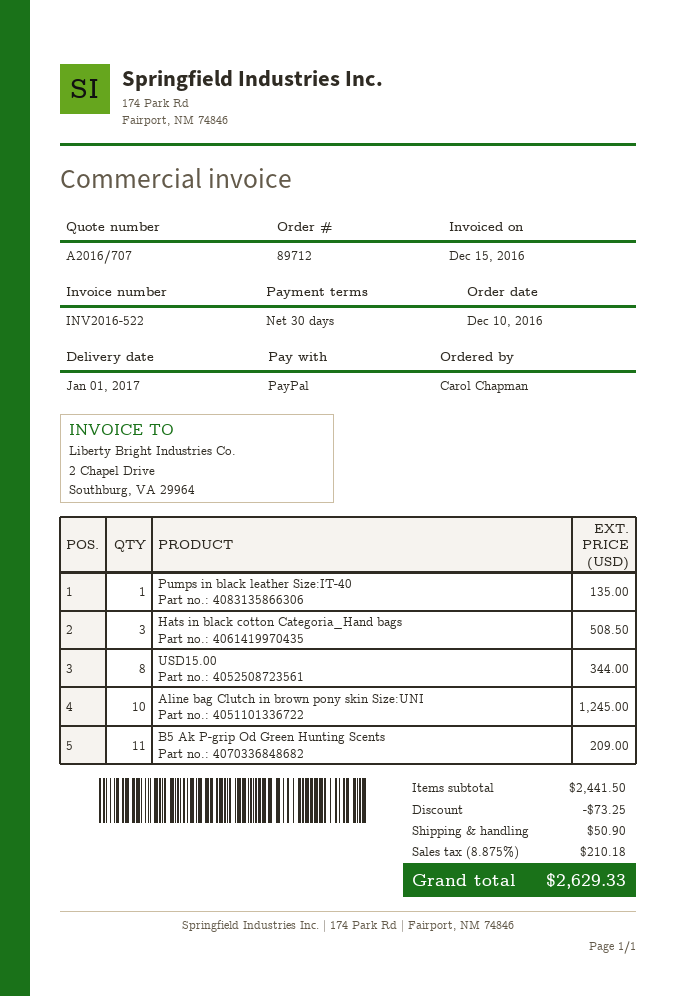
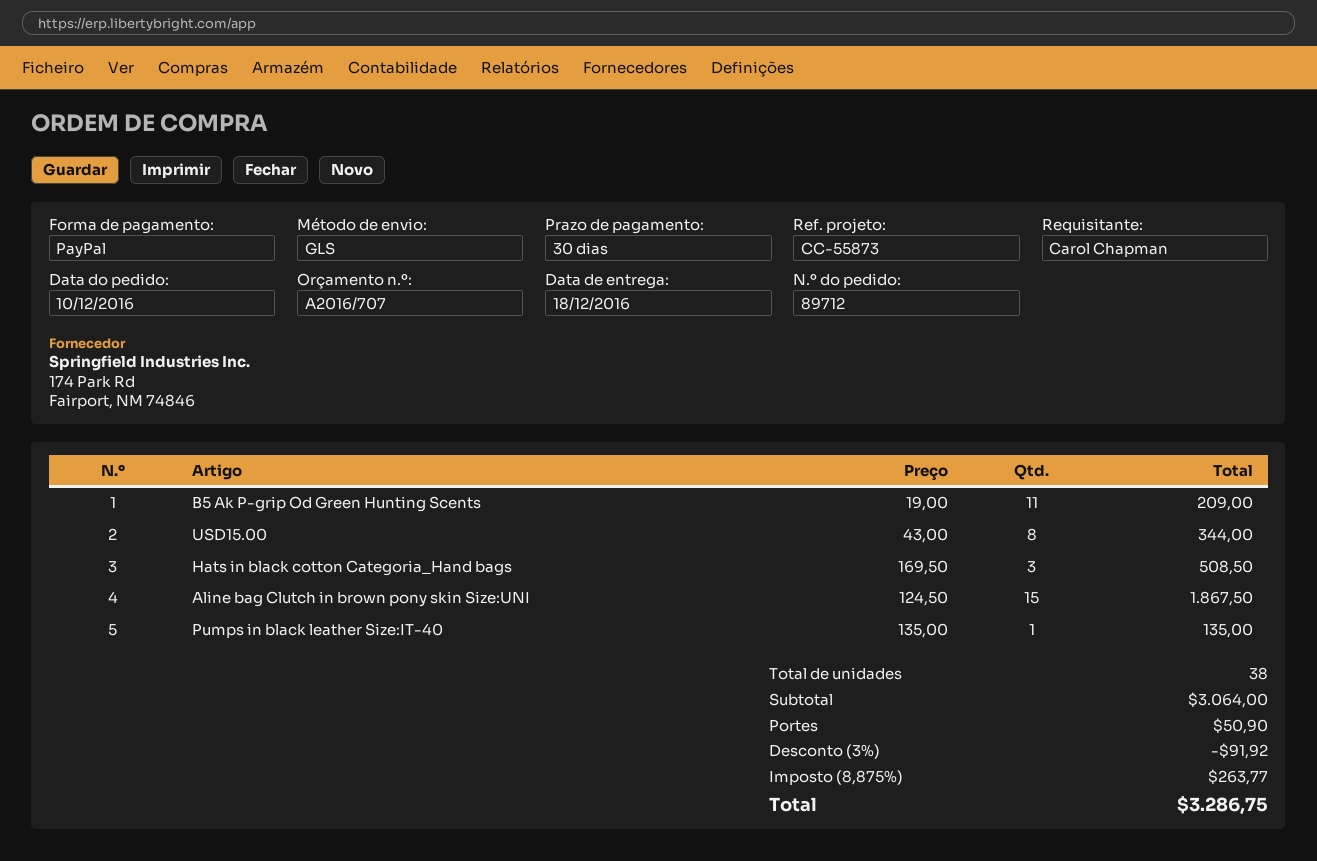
delivery date: 2017-01-01 -> 2016-12-18
Aline bag Clutch in brown pony skin Size:UNI: 10 for 1245.00 -> 15 for 1867.50
subtotal: 2441.50 -> 3064.00
discount: 73.25 -> 91.92
tax: 8.875% = 210.18 -> 8.875% = 263.77
total: 2629.33 -> 3286.75

